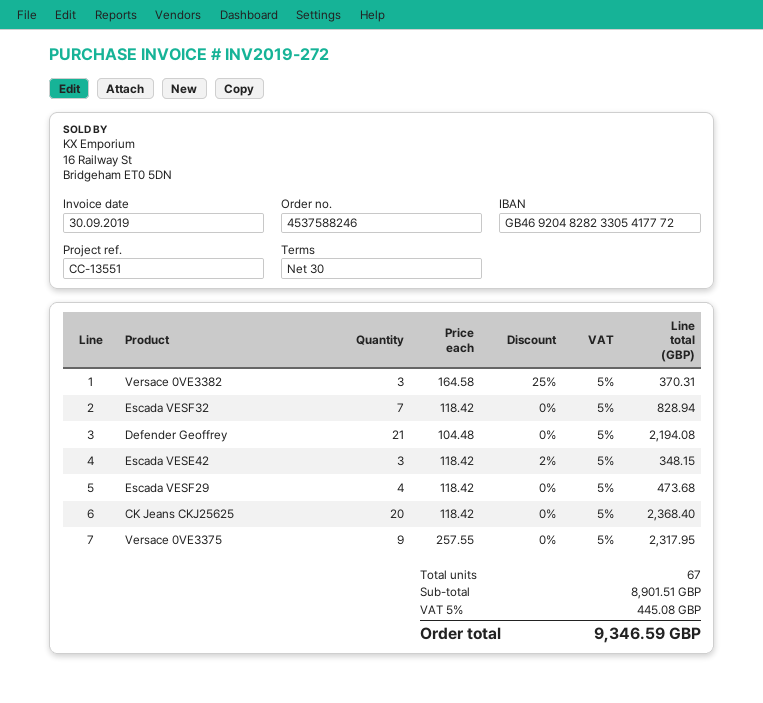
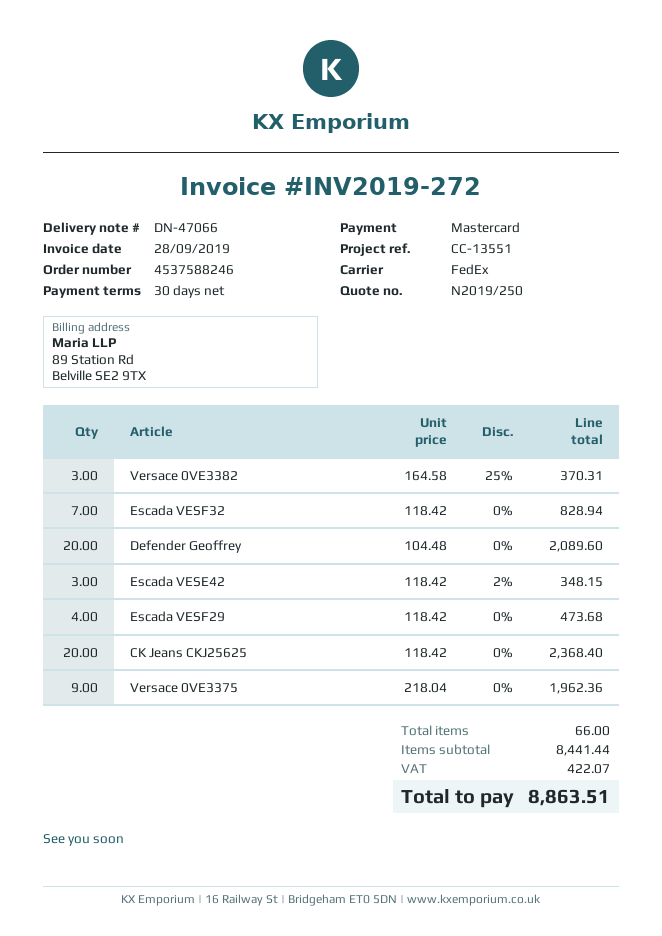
invoice date: 2019-09-30 -> 2019-09-28
Defender Geoffrey: 21 x 104.48 = 2194.08 -> 20 x 104.48 = 2089.60
Versace 0VE3375: 9 x 257.55 = 2317.95 -> 9 x 218.04 = 1962.36
total quantity: 67 -> 66
subtotal: 8901.51 -> 8441.44
tax: 445.08 -> 422.07
total: 9346.59 -> 8863.51

